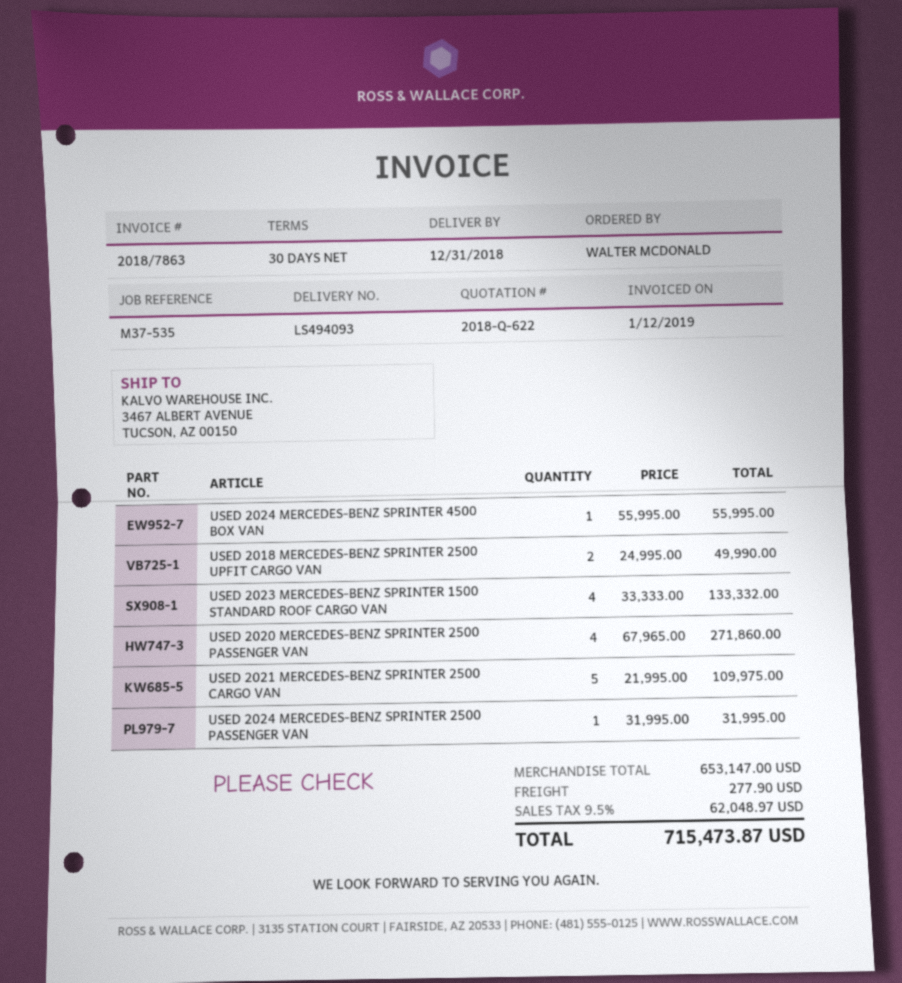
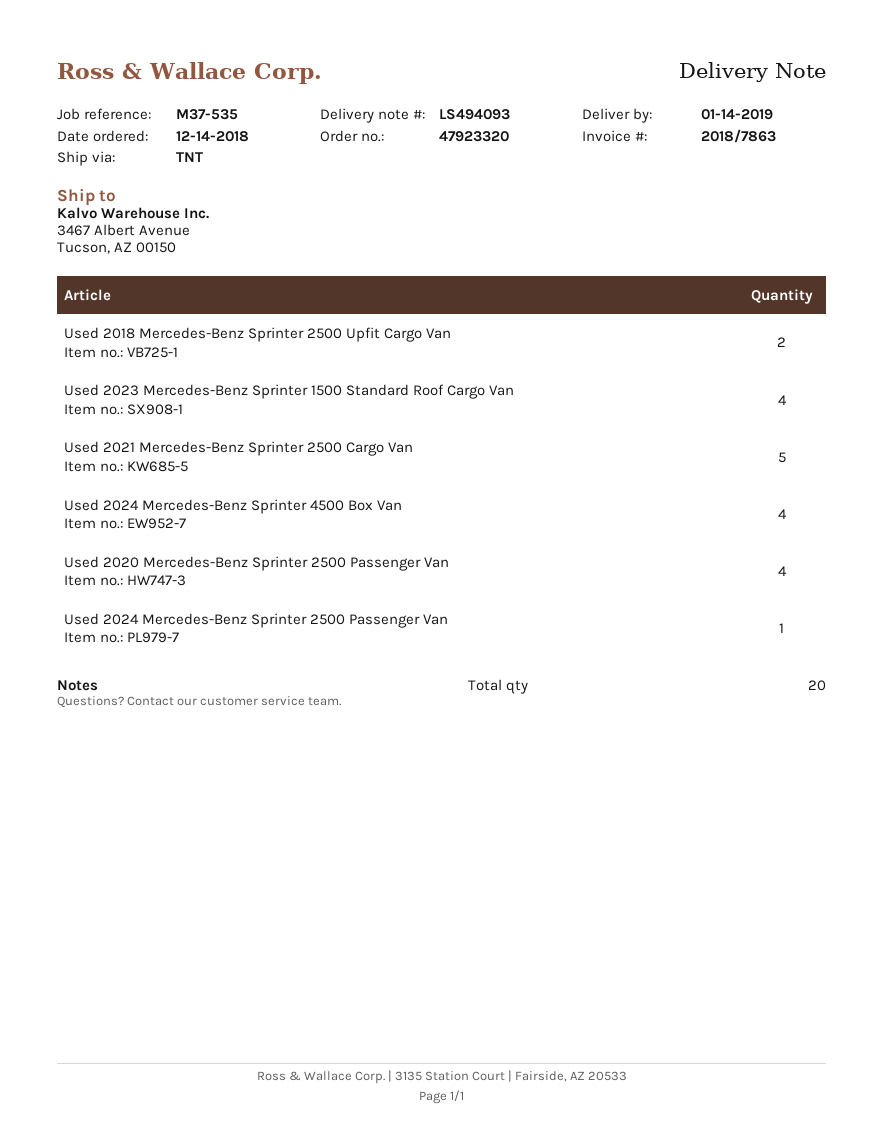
delivery date: 2018-12-31 -> 2019-01-14
USED 2024 MERCEDES-BENZ SPRINTER 4500 BOX VAN: 1 -> 4

